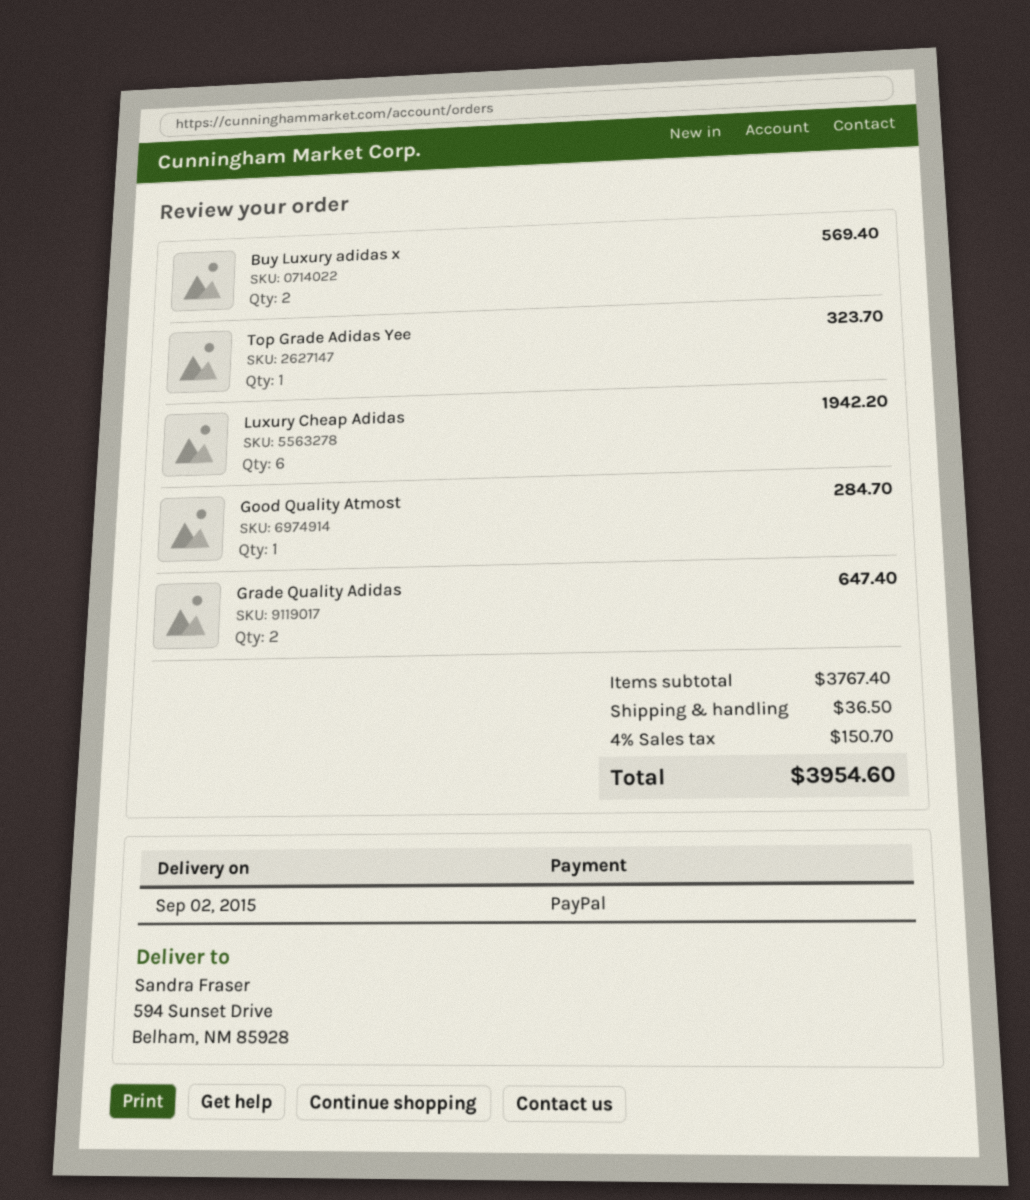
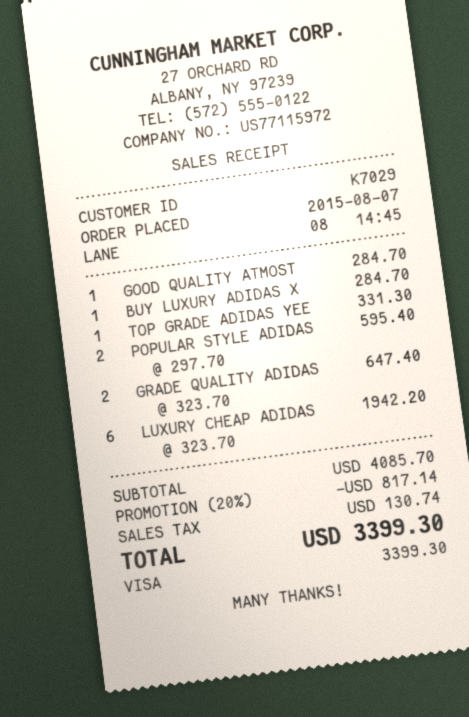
payment method: PayPal -> Visa
Buy Luxury adidas x: 2 for 569.40 -> 1 for 284.70
Top Grade Adidas Yee: 1 for 323.70 -> 1 for 331.30
POPULAR STYLE ADIDAS: none -> 2 for 595.40
subtotal: 3767.40 -> 4085.70
discount: none -> 20% = 817.14
shipping: 36.50 -> none
tax: 150.70 -> 130.74
total: 3954.60 -> 3399.30

